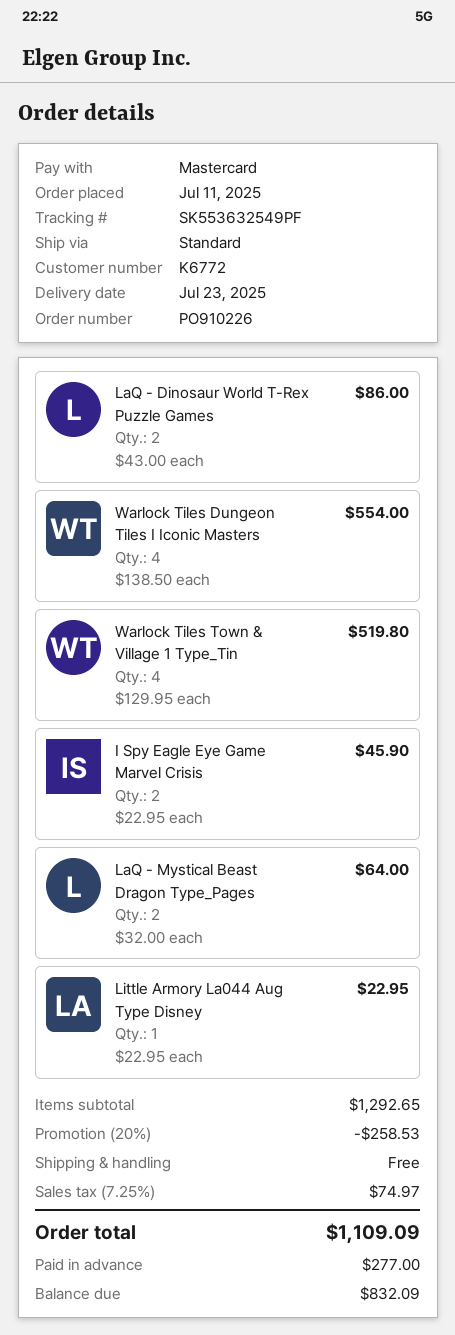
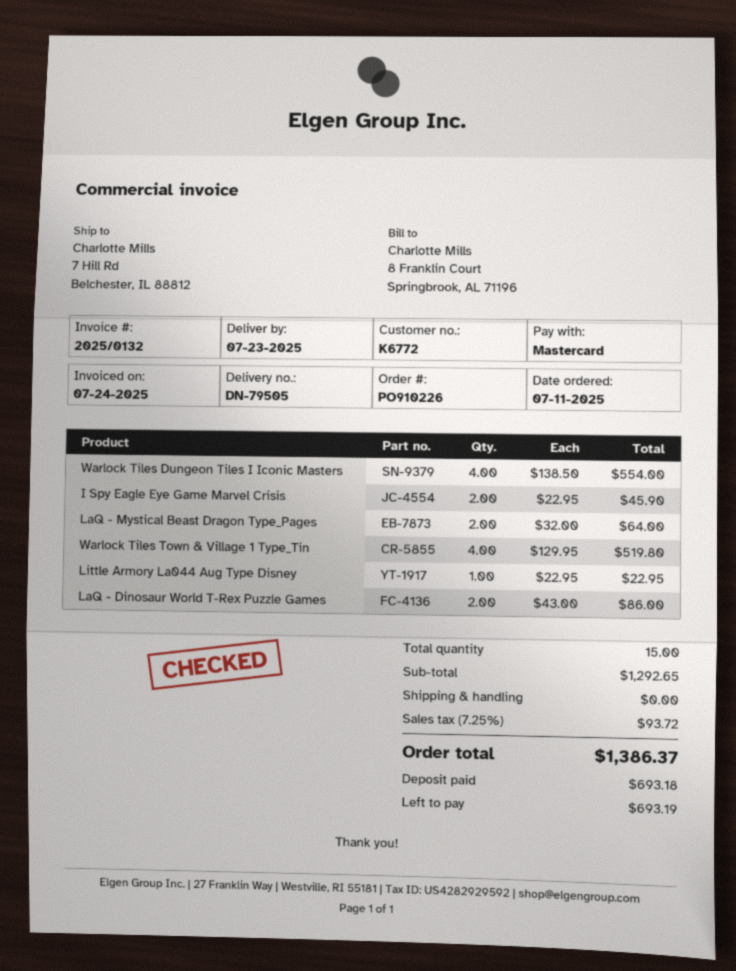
discount: 20% = 258.53 -> none
tax: 7.25% = 74.97 -> 7.25% = 93.72
total: 1109.09 -> 1386.37
deposit: 277.00 -> 693.18
balance: 832.09 -> 693.19

